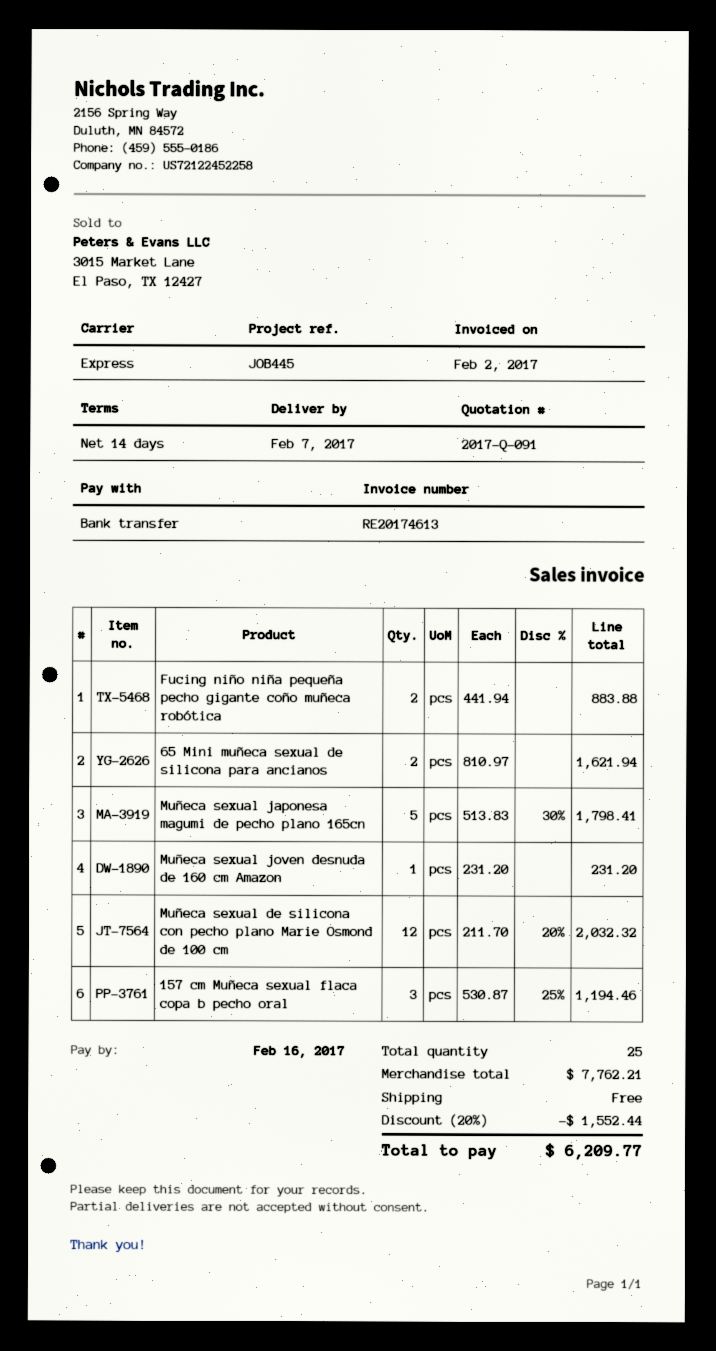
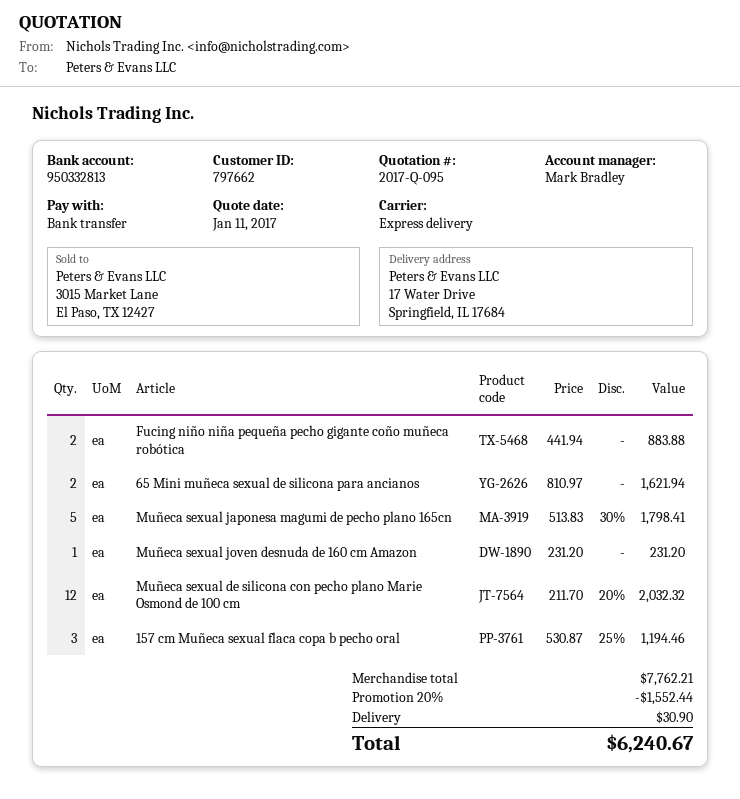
quote number: 2017-Q-091 -> 2017-Q-095
shipping: 0.00 -> 30.90
total: 6209.77 -> 6240.67

